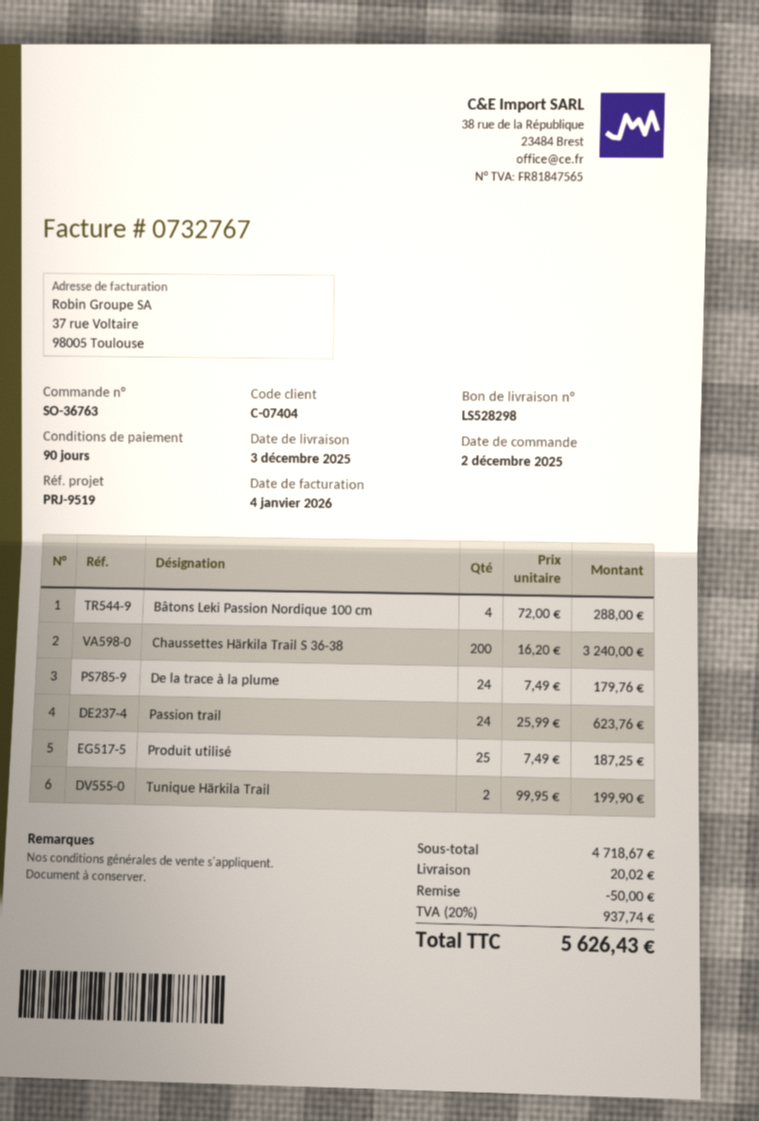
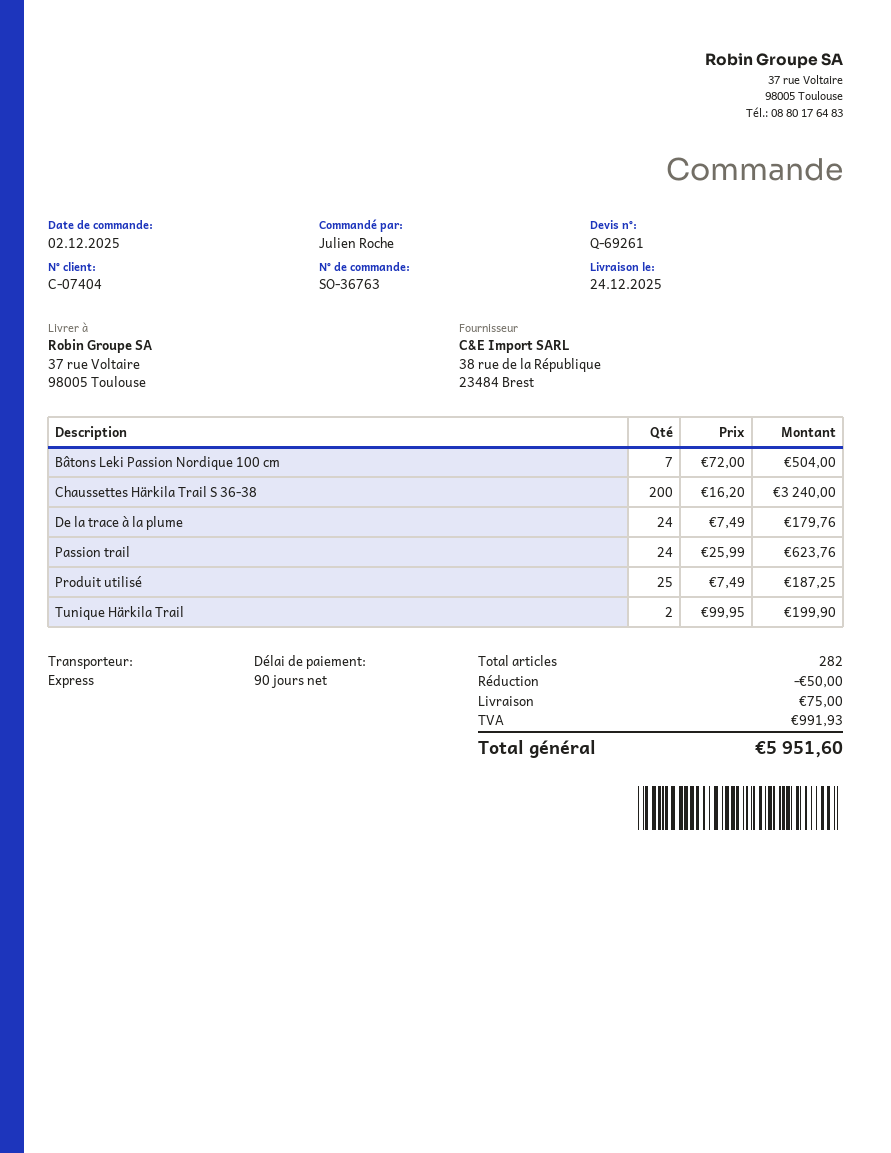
delivery date: 2025-12-03 -> 2025-12-24
Bâtons Leki Passion Nordique 100 cm: 4 x 72.00 = 288.00 -> 7 x 72.00 = 504.00
shipping: 20.02 -> 75.00
tax: 937.74 -> 991.93
total: 5626.43 -> 5951.60

